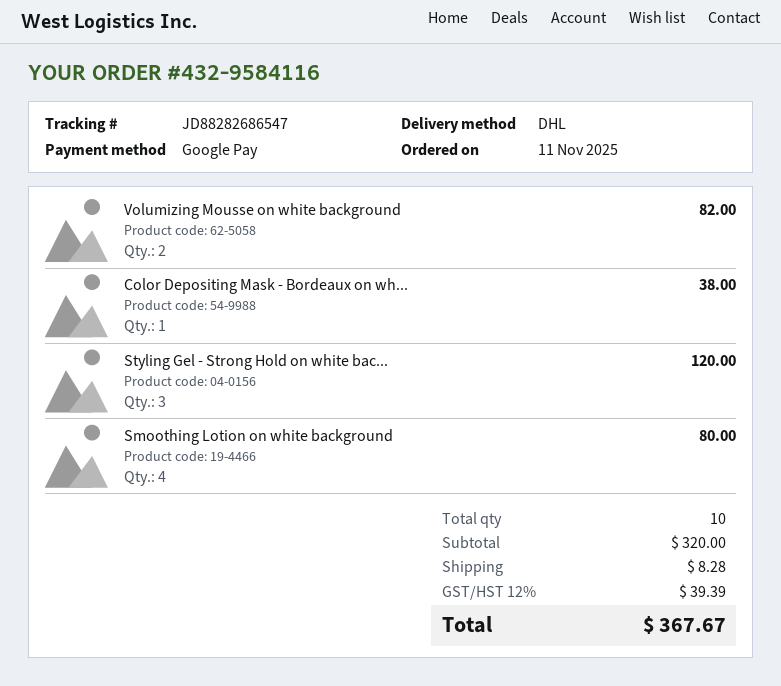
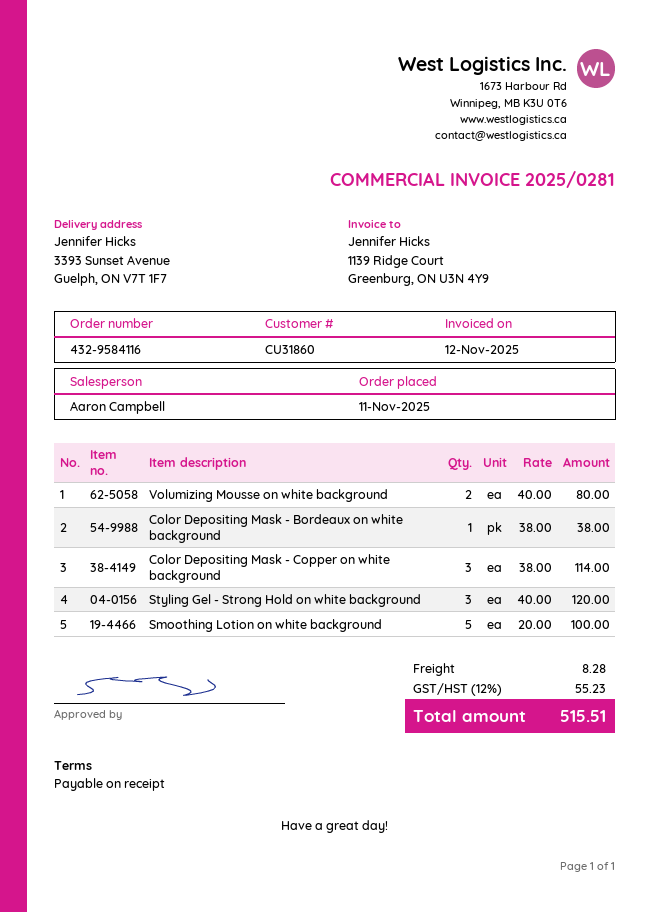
Volumizing Mousse on white background: 2 for 82.00 -> 2 for 80.00
Smoothing Lotion on white background: 4 for 80.00 -> 5 for 100.00
Color Depositing Mask - Copper on white background: none -> 3 for 114.00
tax: 12% = 39.39 -> 12% = 55.23
total: 367.67 -> 515.51

